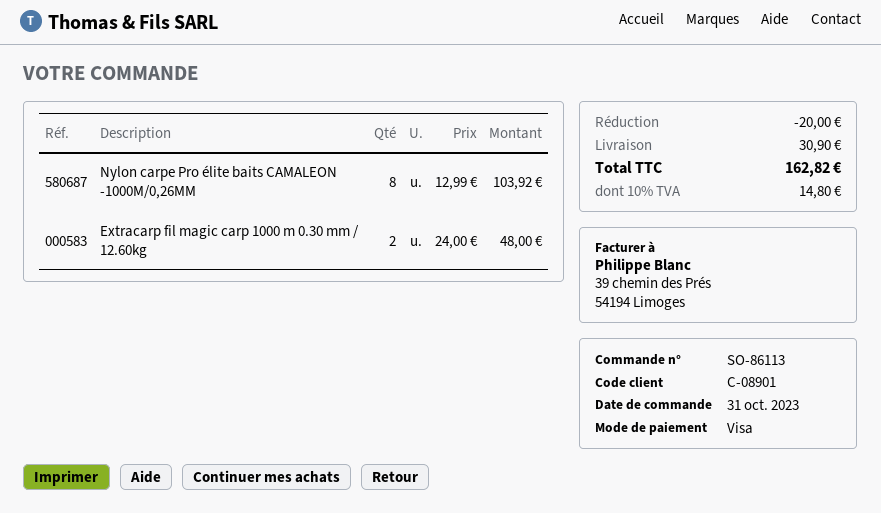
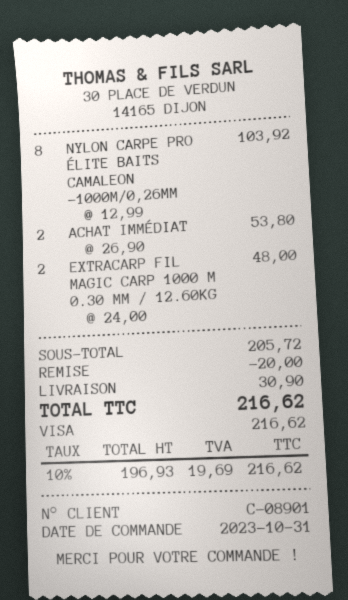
ACHAT IMMÉDIAT: none -> 2 x 26.90 = 53.80
tax: 10% = 14.80 -> 10% = 19.69
total: 162.82 -> 216.62

